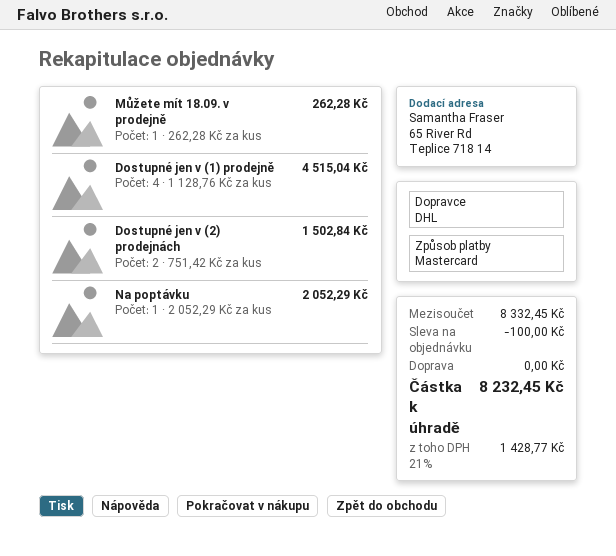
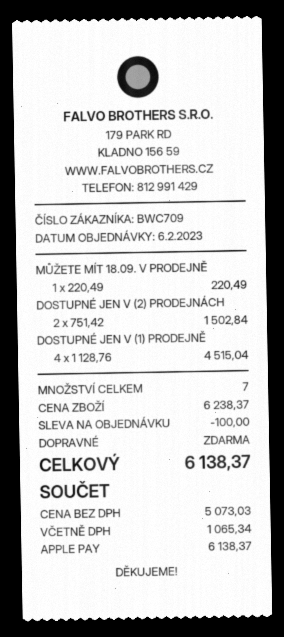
payment method: Mastercard -> Apple Pay
Můžete mít 18.09. v prodejně: 1 x 262.28 = 262.28 -> 1 x 220.49 = 220.49
Na poptávku: 1 x 2052.29 = 2052.29 -> none
subtotal: 8332.45 -> 6238.37
tax: 1428.77 -> 1065.34
total: 8232.45 -> 6138.37

